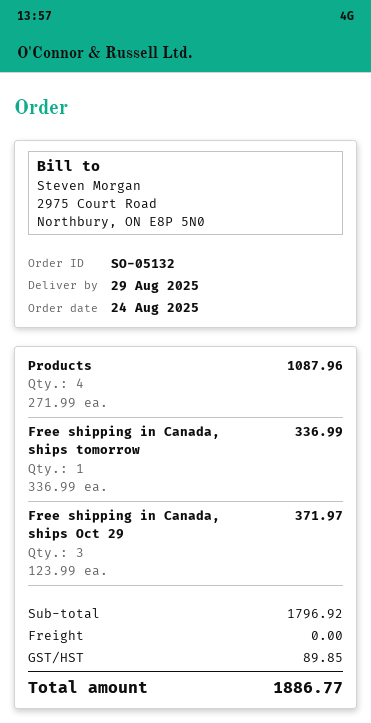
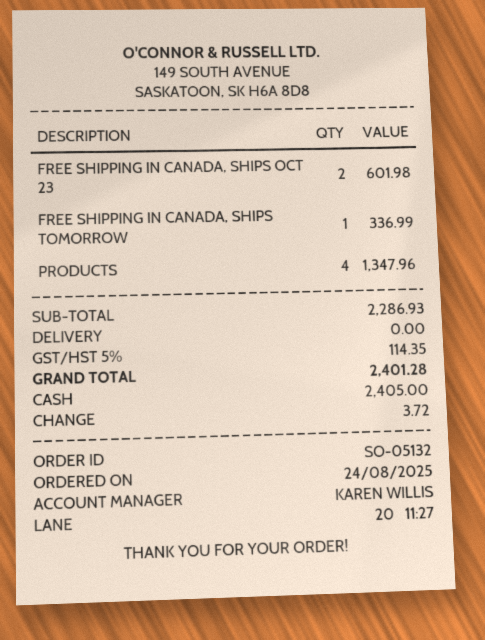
Products: 4 for 1087.96 -> 4 for 1347.96
Free shipping in Canada, ships Oct 29: 3 for 371.97 -> none
FREE SHIPPING IN CANADA, SHIPS OCT 23: none -> 2 for 601.98
subtotal: 1796.92 -> 2286.93
tax: 89.85 -> 114.35
total: 1886.77 -> 2401.28

